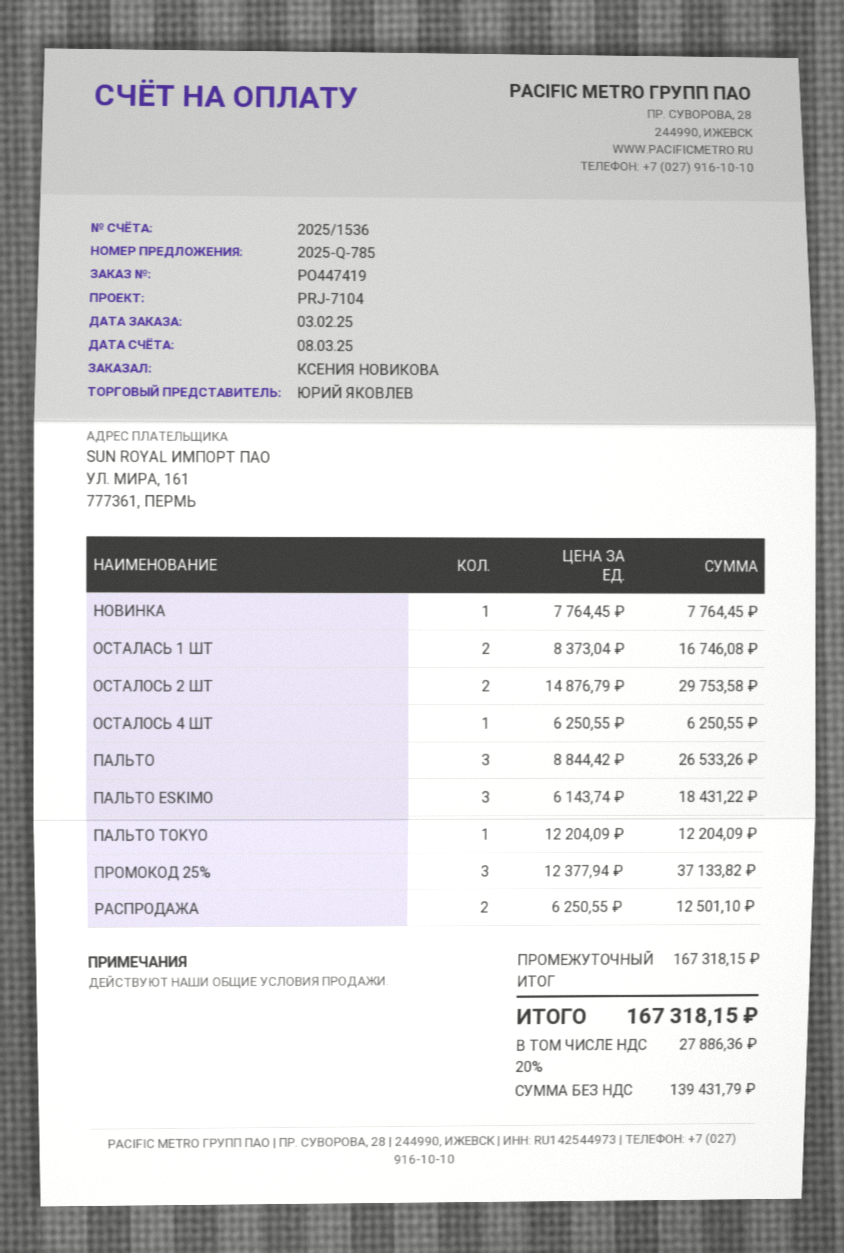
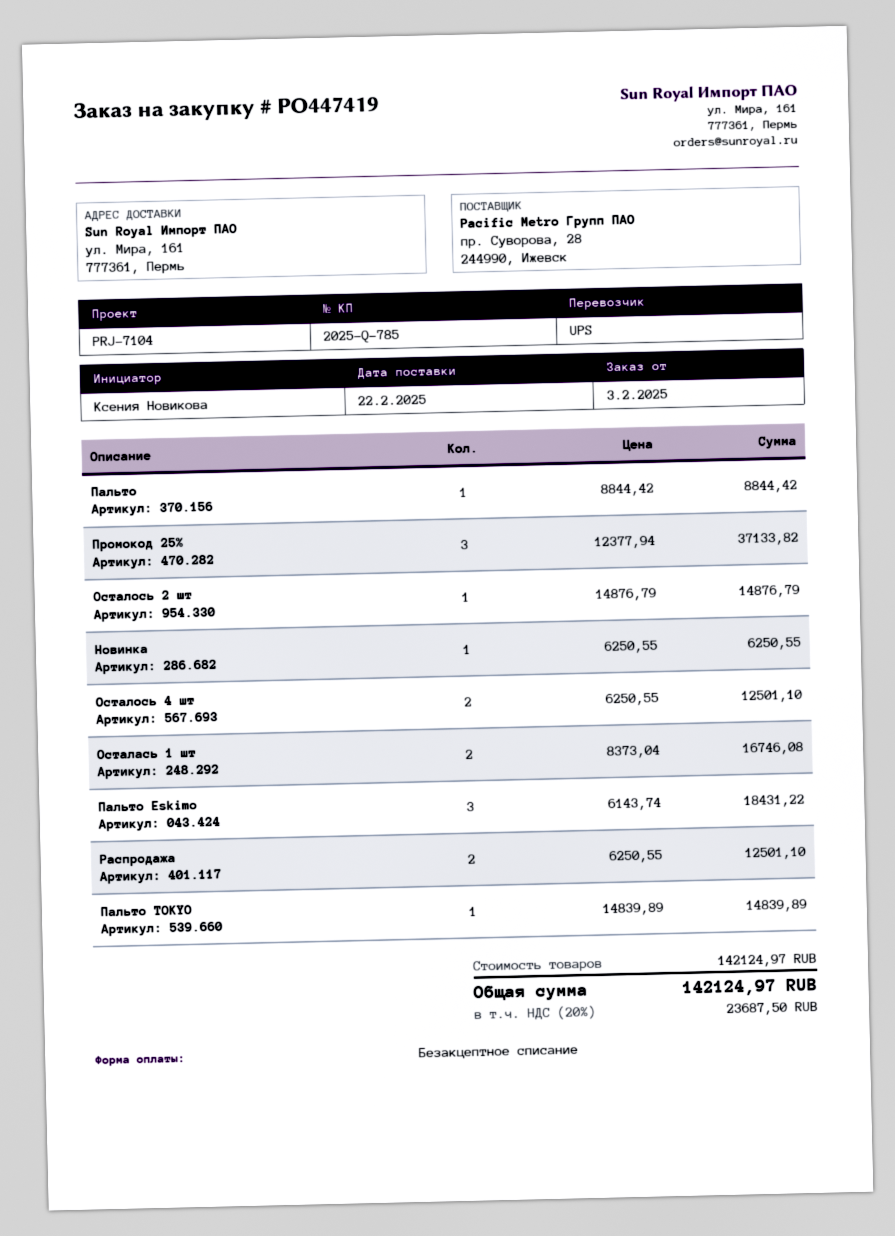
НОВИНКА: 1 x 7764.45 = 7764.45 -> 1 x 6250.55 = 6250.55
ОСТАЛОСЬ 2 ШТ: 2 x 14876.79 = 29753.58 -> 1 x 14876.79 = 14876.79
ОСТАЛОСЬ 4 ШТ: 1 x 6250.55 = 6250.55 -> 2 x 6250.55 = 12501.10
ПАЛЬТО: 3 x 8844.42 = 26533.26 -> 1 x 8844.42 = 8844.42
ПАЛЬТО TOKYO: 1 x 12204.09 = 12204.09 -> 1 x 14839.89 = 14839.89
subtotal: 167318.15 -> 142124.97
tax: 20% = 27886.36 -> 20% = 23687.50
total: 167318.15 -> 142124.97

